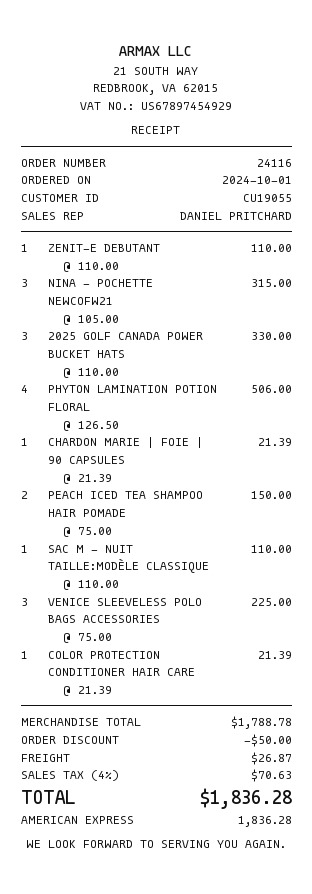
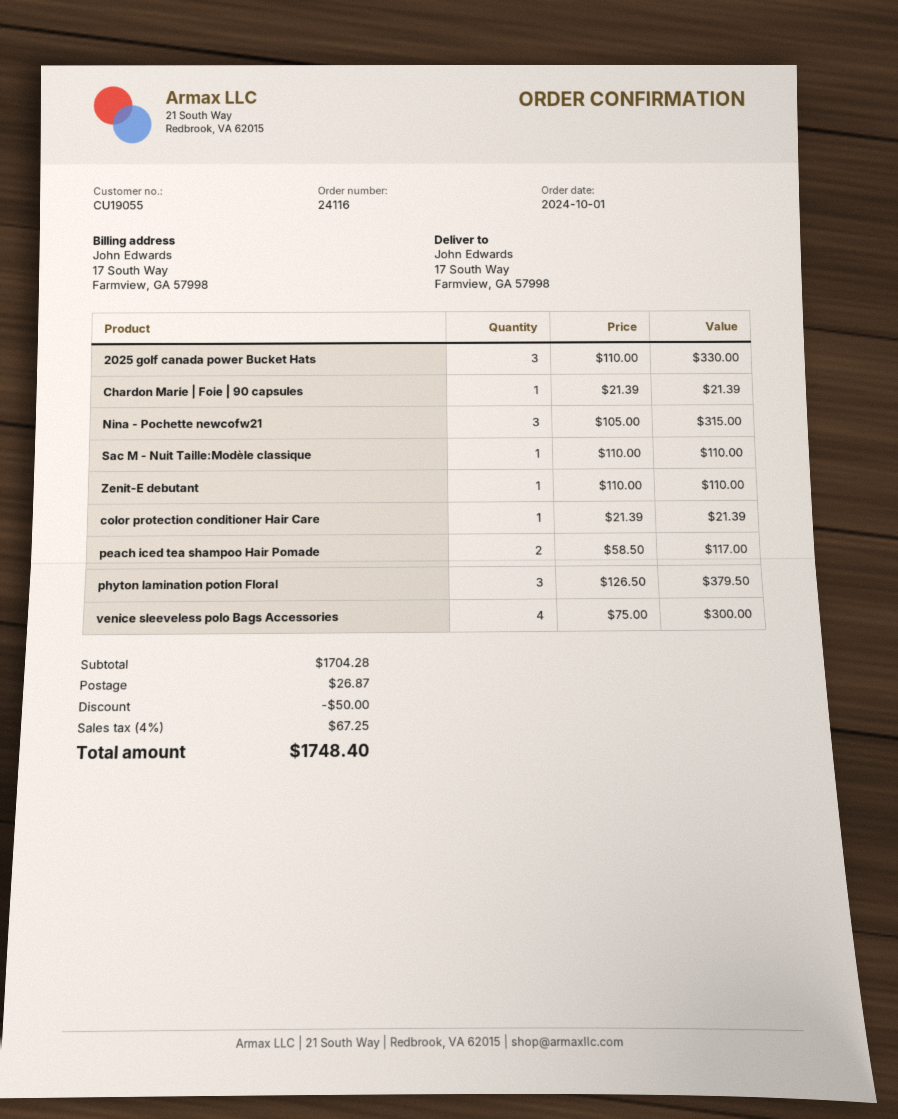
PHYTON LAMINATION POTION FLORAL: 4 x 126.50 = 506.00 -> 3 x 126.50 = 379.50
PEACH ICED TEA SHAMPOO HAIR POMADE: 2 x 75.00 = 150.00 -> 2 x 58.50 = 117.00
VENICE SLEEVELESS POLO BAGS ACCESSORIES: 3 x 75.00 = 225.00 -> 4 x 75.00 = 300.00
subtotal: 1788.78 -> 1704.28
tax: 4% = 70.63 -> 4% = 67.25
total: 1836.28 -> 1748.40

